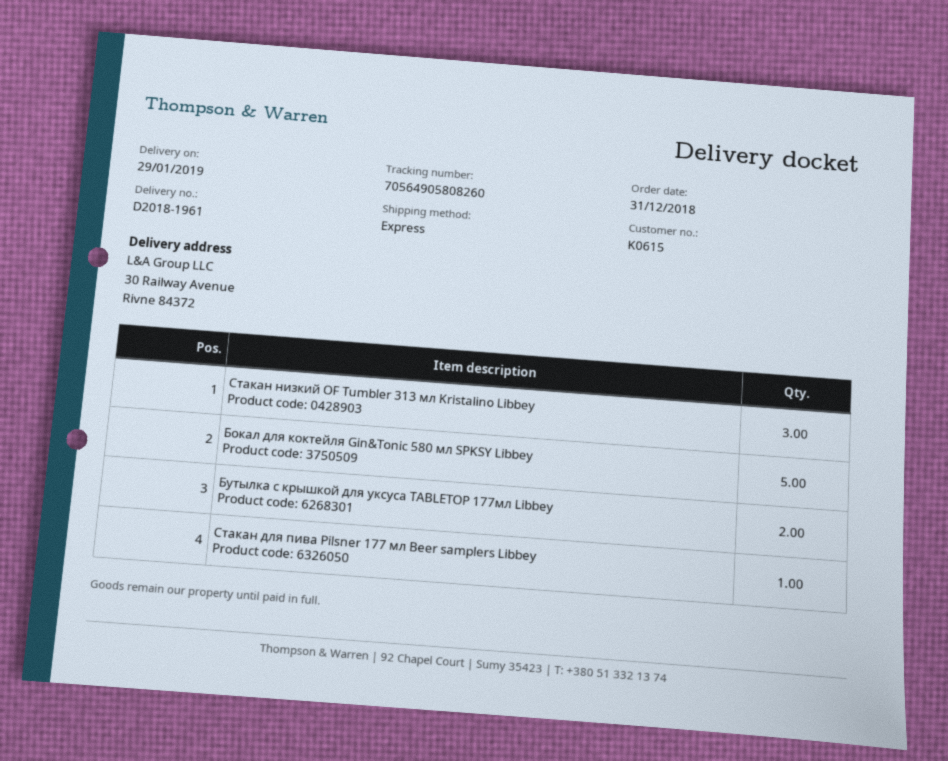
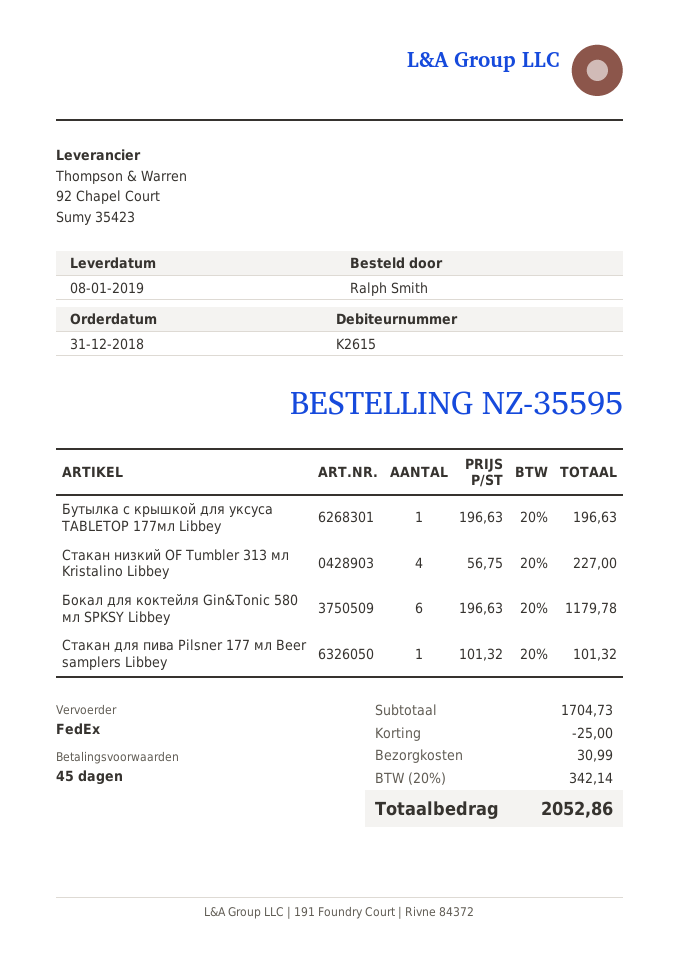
delivery date: 2019-01-29 -> 2019-01-08
customer number: K0615 -> K2615
shipping method: express -> FedEx
Стакан низкий OF Tumbler 313 мл Kristalino Libbey: 3 -> 4
Бокал для коктейля Gin&Tonic 580 мл SPKSY Libbey: 5 -> 6
Бутылка с крышкой для уксуса TABLETOP 177мл Libbey: 2 -> 1

